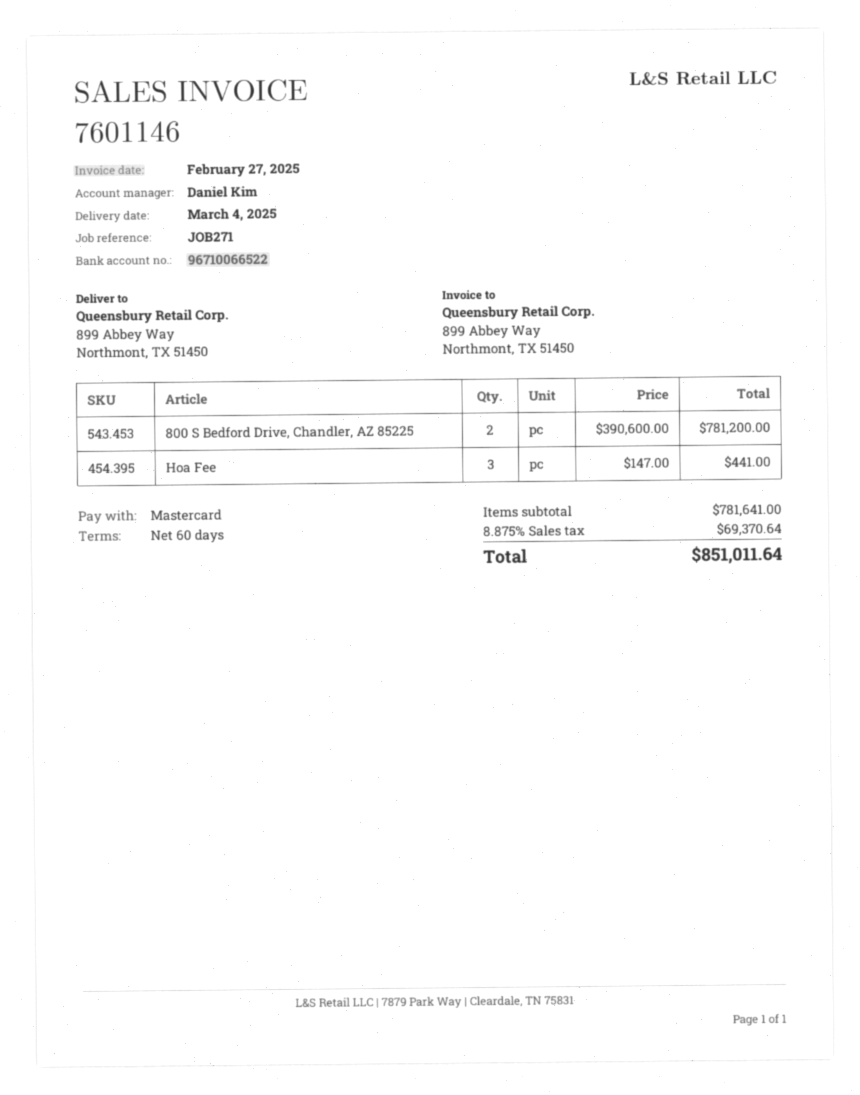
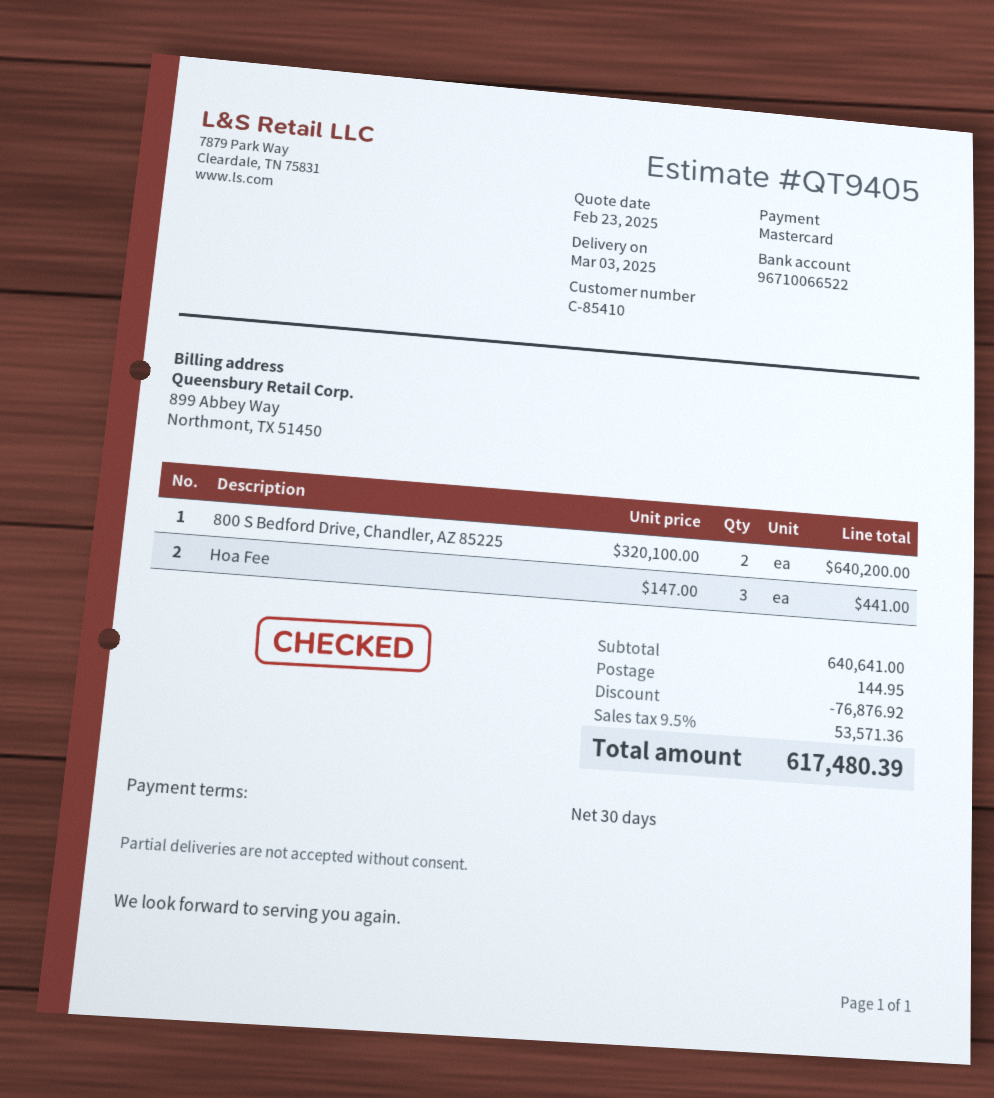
delivery date: 2025-03-04 -> 2025-03-03
payment terms: 60 days -> 30 days
800 S Bedford Drive, Chandler, AZ 85225: 2 x 390600.00 = 781200.00 -> 2 x 320100.00 = 640200.00
subtotal: 781641.00 -> 640641.00
discount: none -> 76876.92
shipping: none -> 144.95
tax: 8.875% = 69370.64 -> 9.5% = 53571.36
total: 851011.64 -> 617480.39

